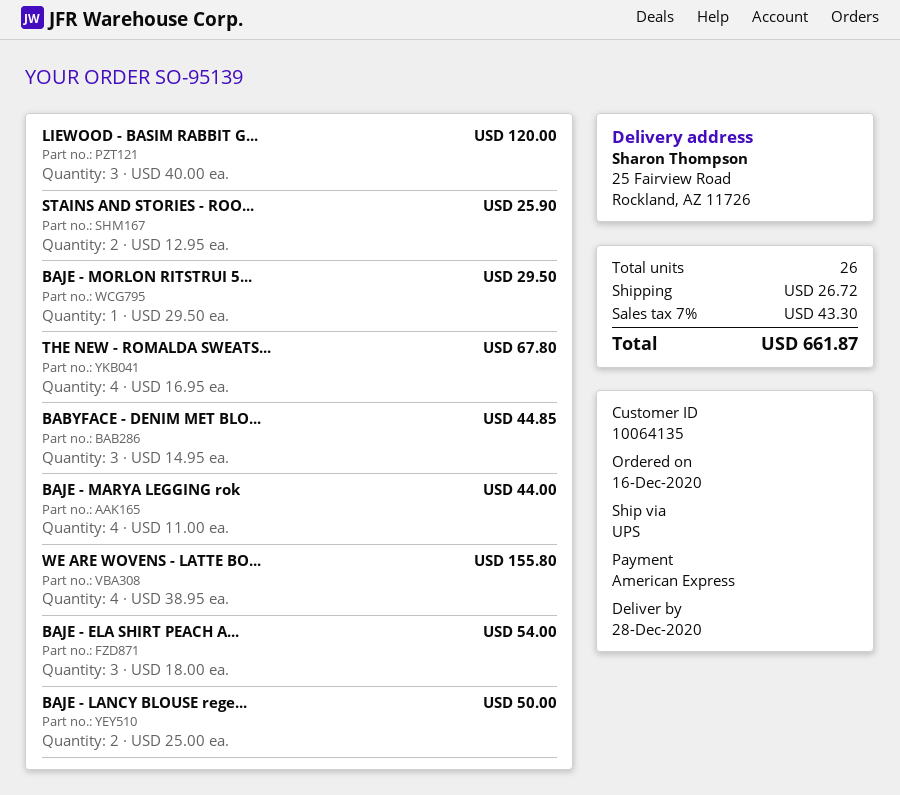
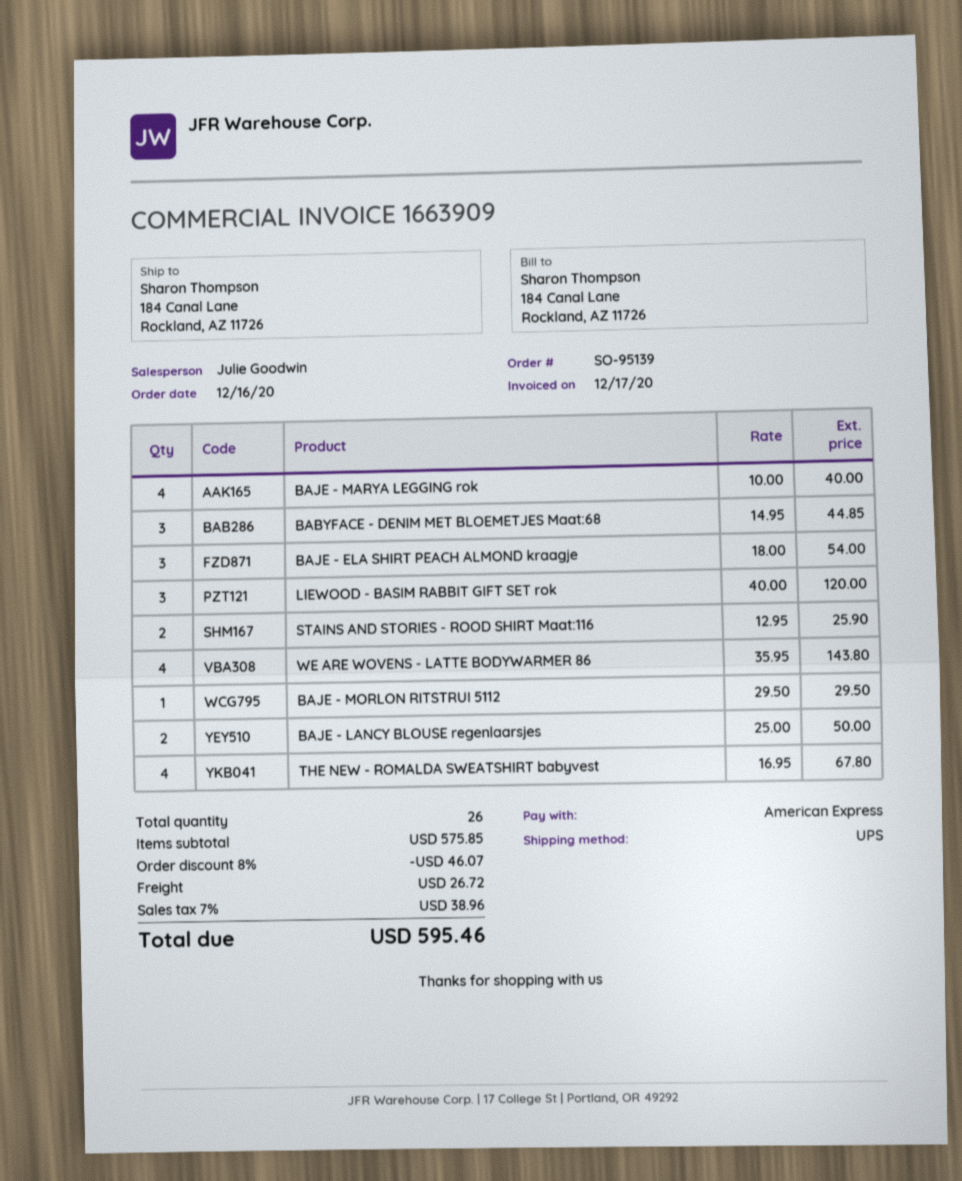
ship to: 25 Fairview Road, Rockland, AZ 11726 -> 184 Canal Lane, Rockland, AZ 11726
BAJE - MARYA LEGGING rok: 4 x 11.00 = 44.00 -> 4 x 10.00 = 40.00
WE ARE WOVENS - LATTE BO...: 4 x 38.95 = 155.80 -> 4 x 35.95 = 143.80
discount: none -> 8% = 46.07
tax: 7% = 43.30 -> 7% = 38.96
total: 661.87 -> 595.46

